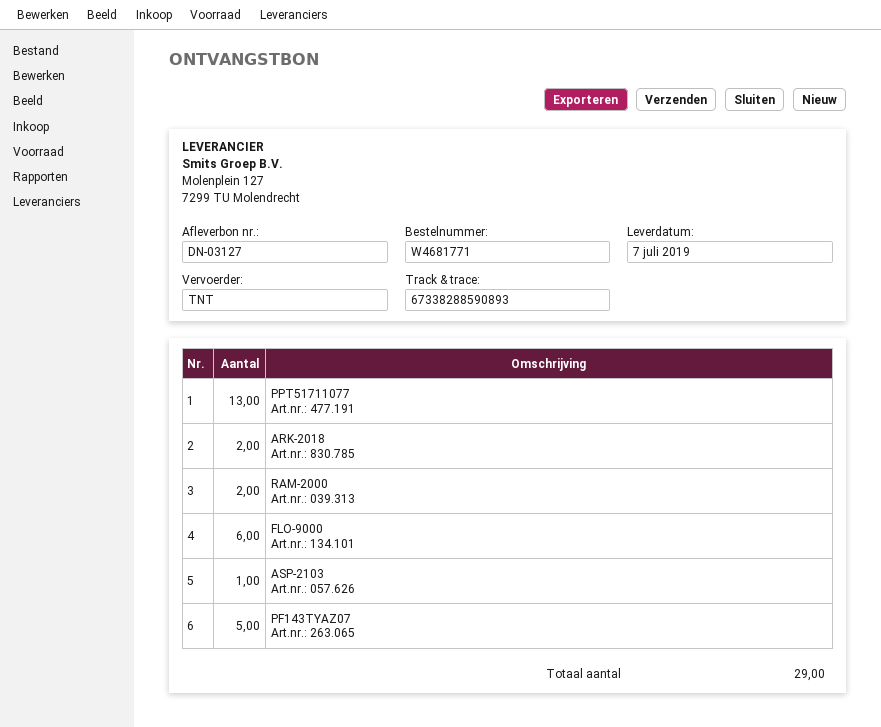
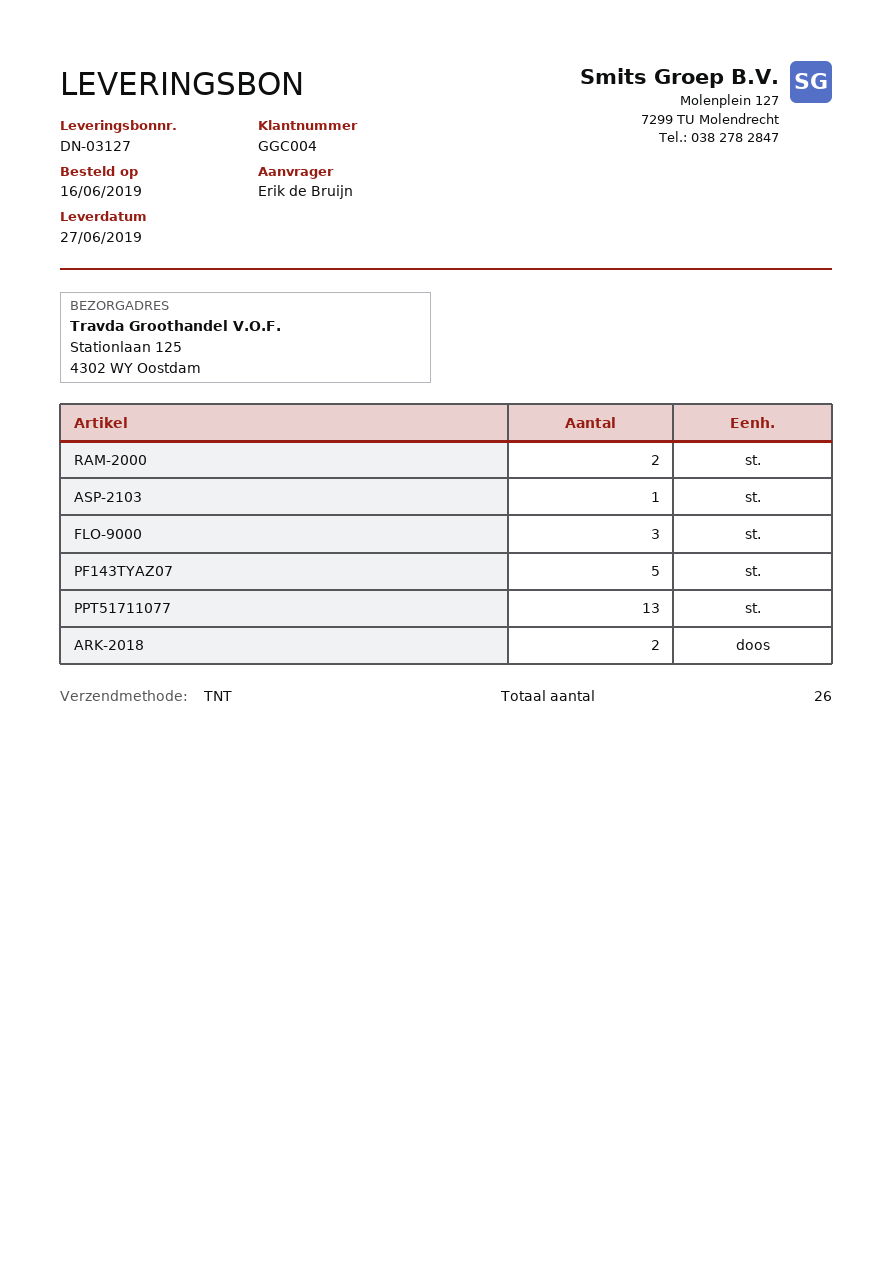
delivery date: 2019-07-07 -> 2019-06-27
FLO-9000: 6 -> 3
total quantity: 29 -> 26

